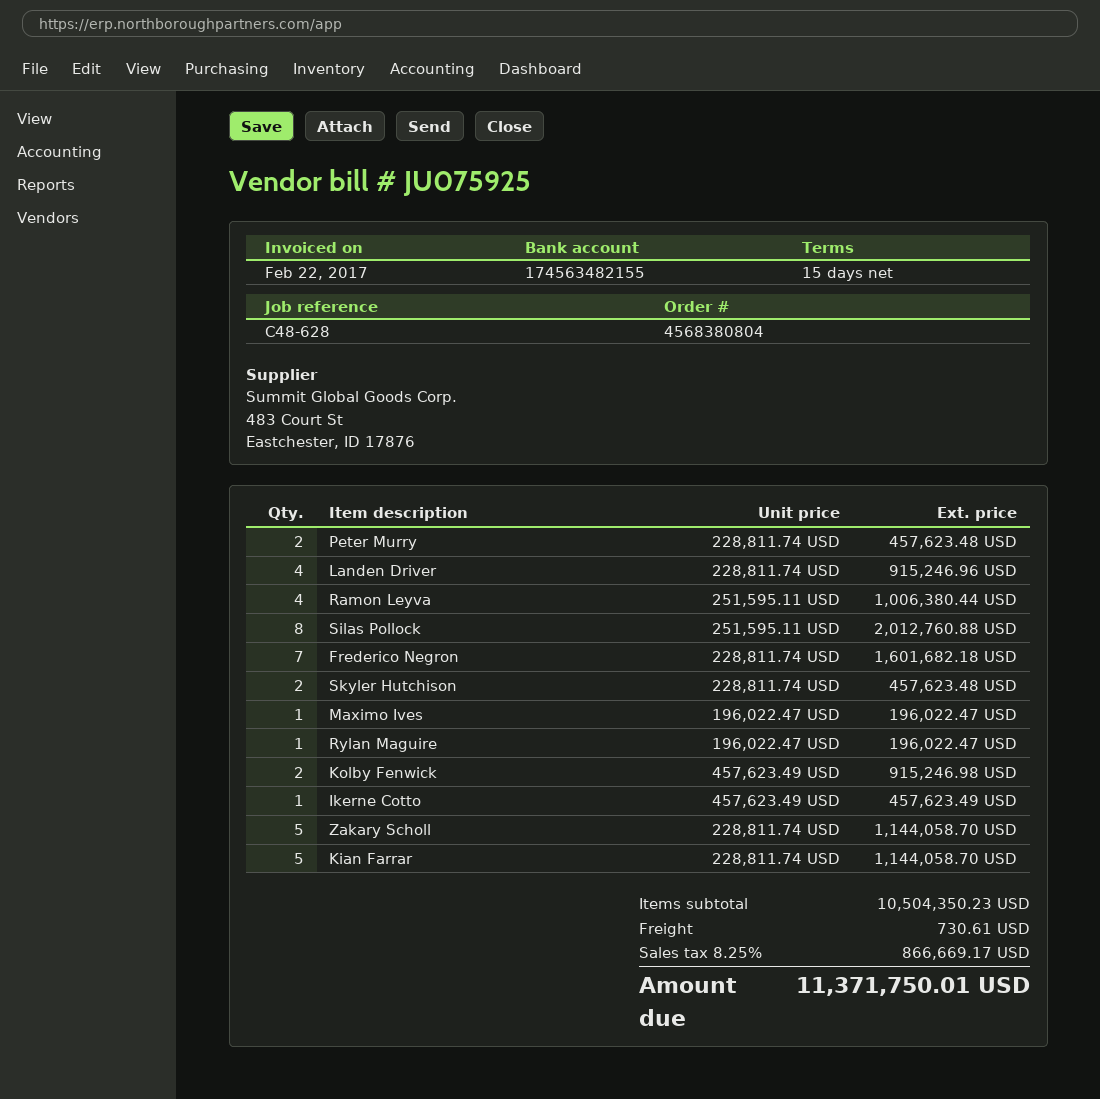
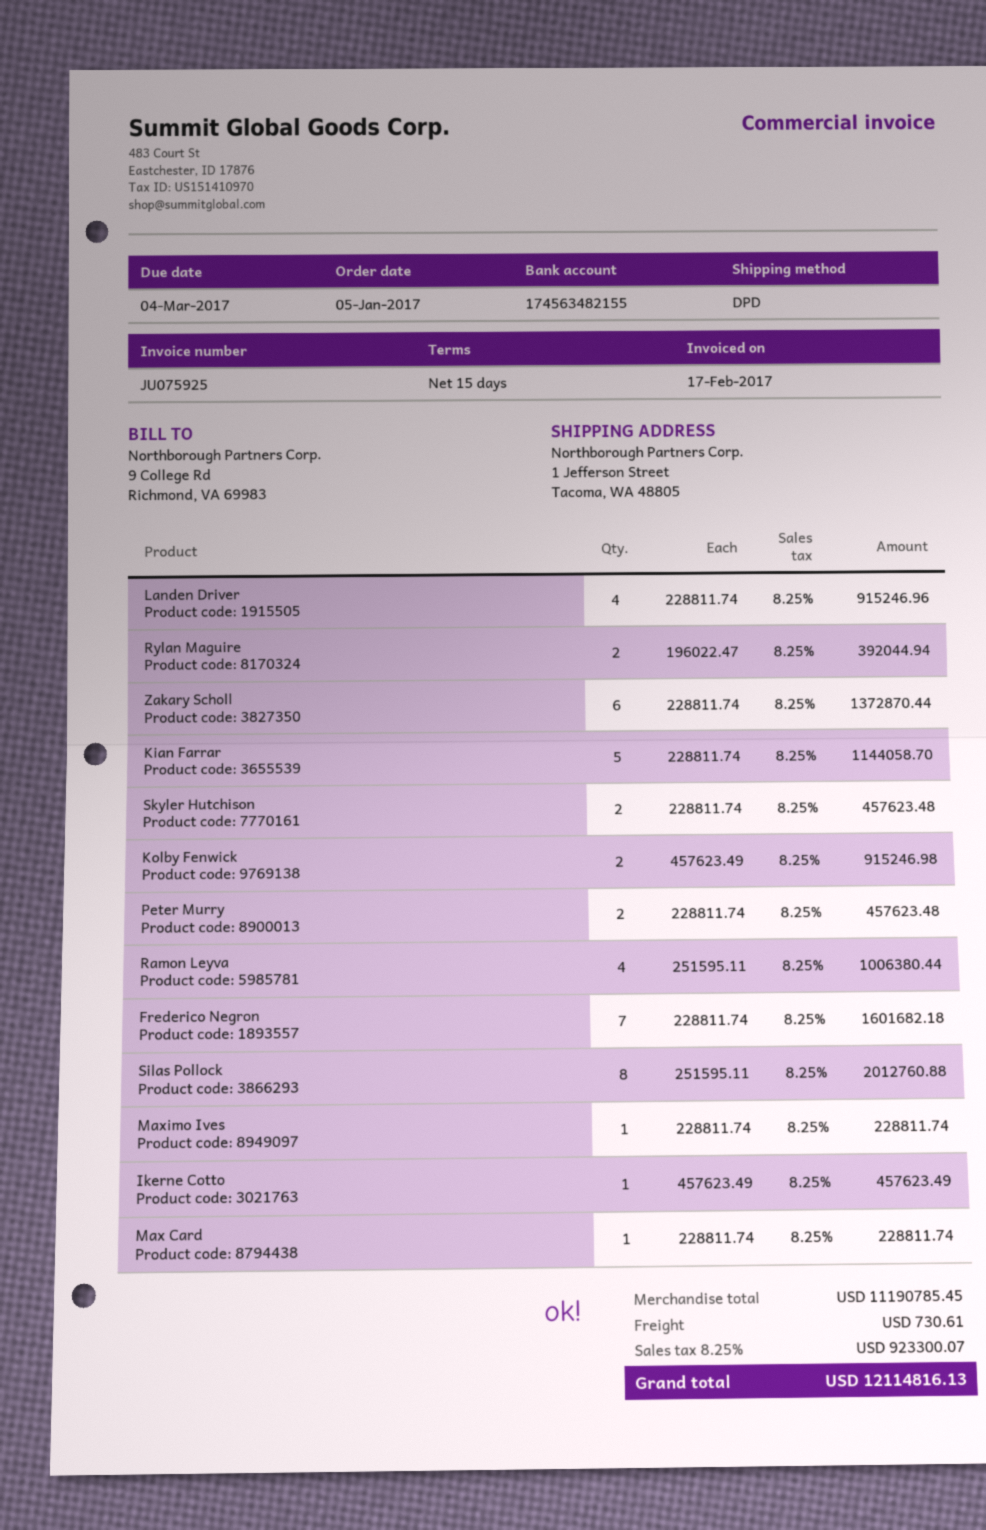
invoice date: 2017-02-22 -> 2017-02-17
Maximo Ives: 1 x 196022.47 = 196022.47 -> 1 x 228811.74 = 228811.74
Rylan Maguire: 1 x 196022.47 = 196022.47 -> 2 x 196022.47 = 392044.94
Zakary Scholl: 5 x 228811.74 = 1144058.70 -> 6 x 228811.74 = 1372870.44
Max Card: none -> 1 x 228811.74 = 228811.74
subtotal: 10504350.23 -> 11190785.45
tax: 8.25% = 866669.17 -> 8.25% = 923300.07
total: 11371750.01 -> 12114816.13

